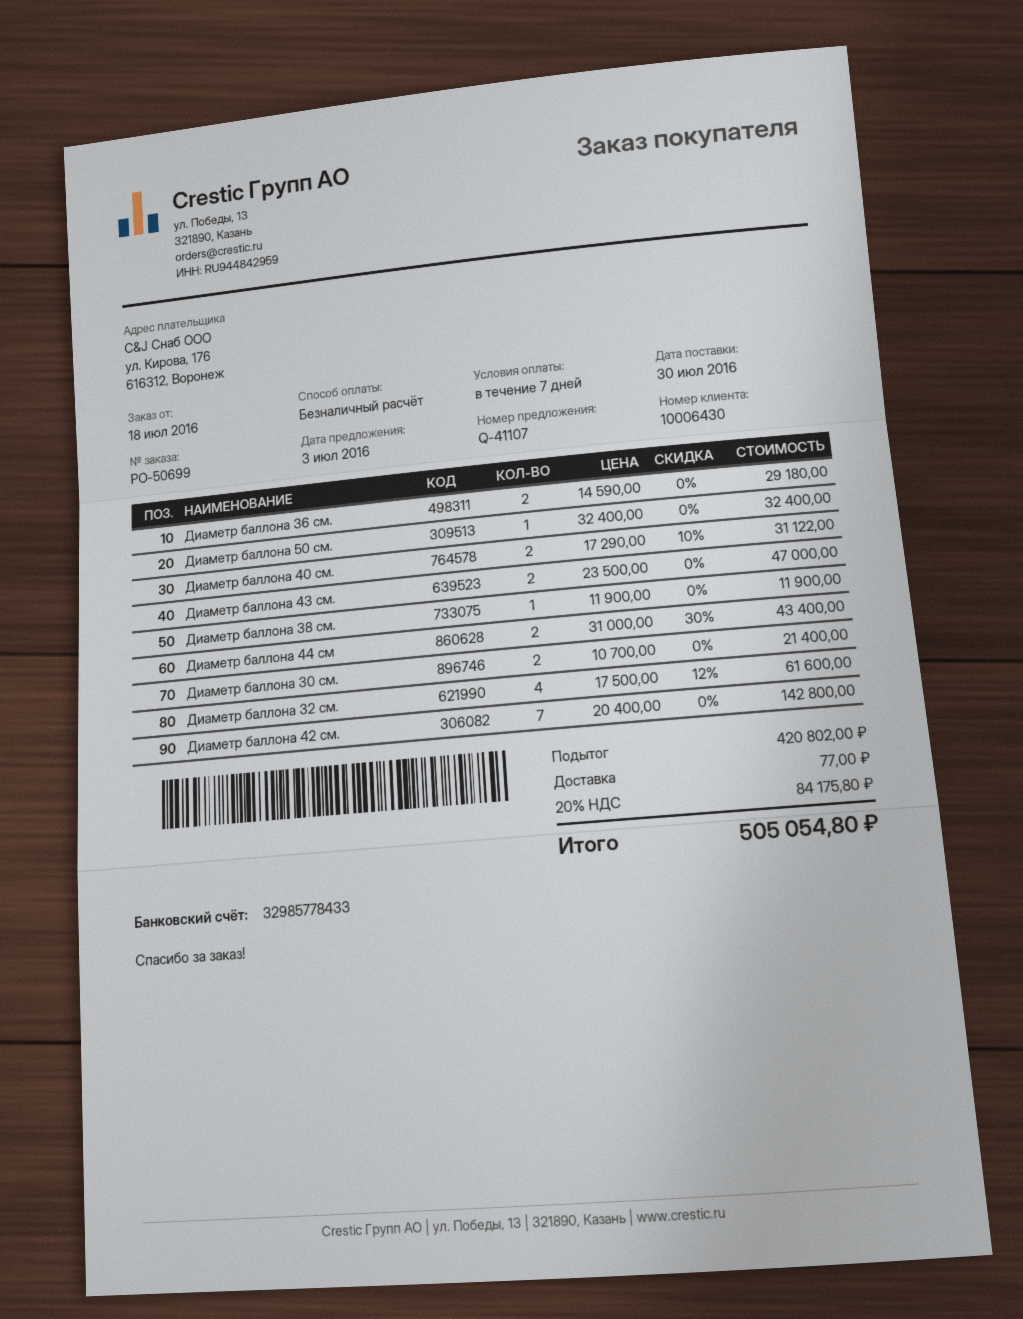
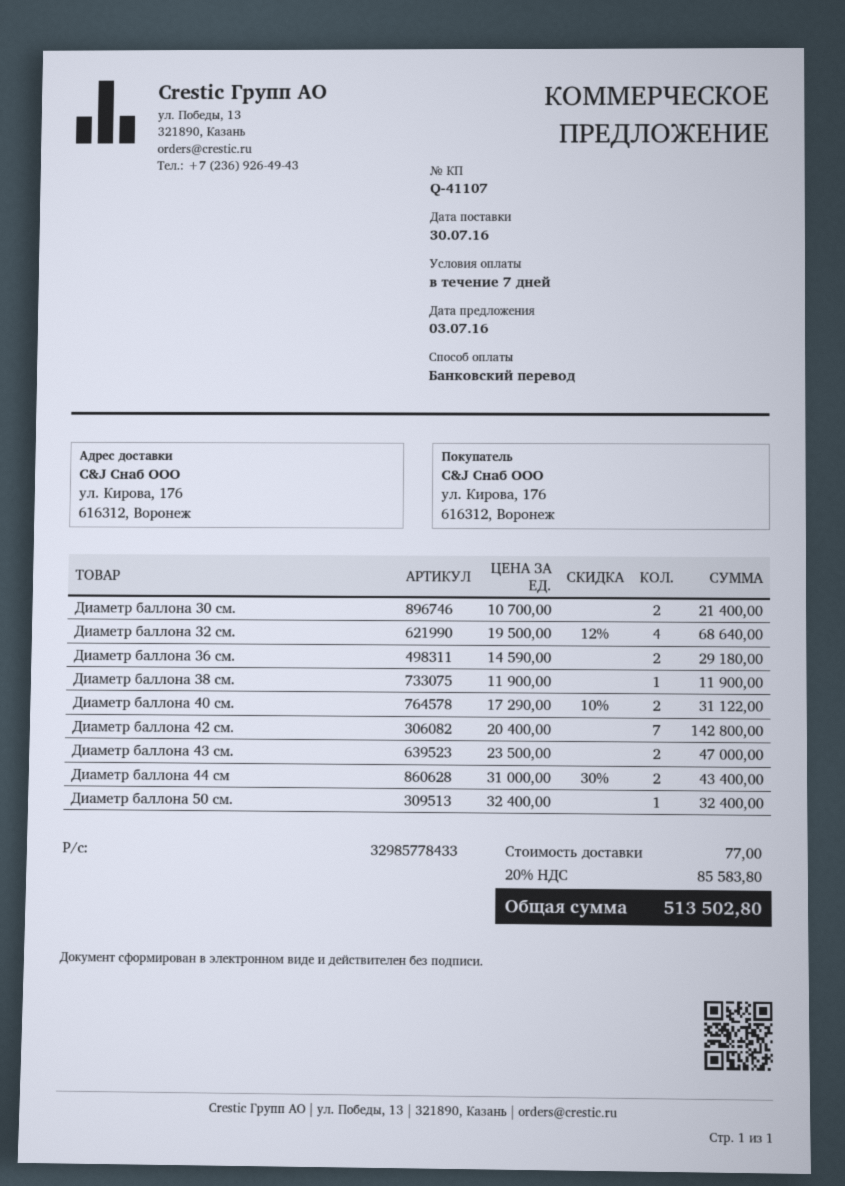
Диаметр баллона 32 см.: 4 x 17500.00 - 12% = 61600.00 -> 4 x 19500.00 - 12% = 68640.00
tax: 20% = 84175.80 -> 20% = 85583.80
total: 505054.80 -> 513502.80

